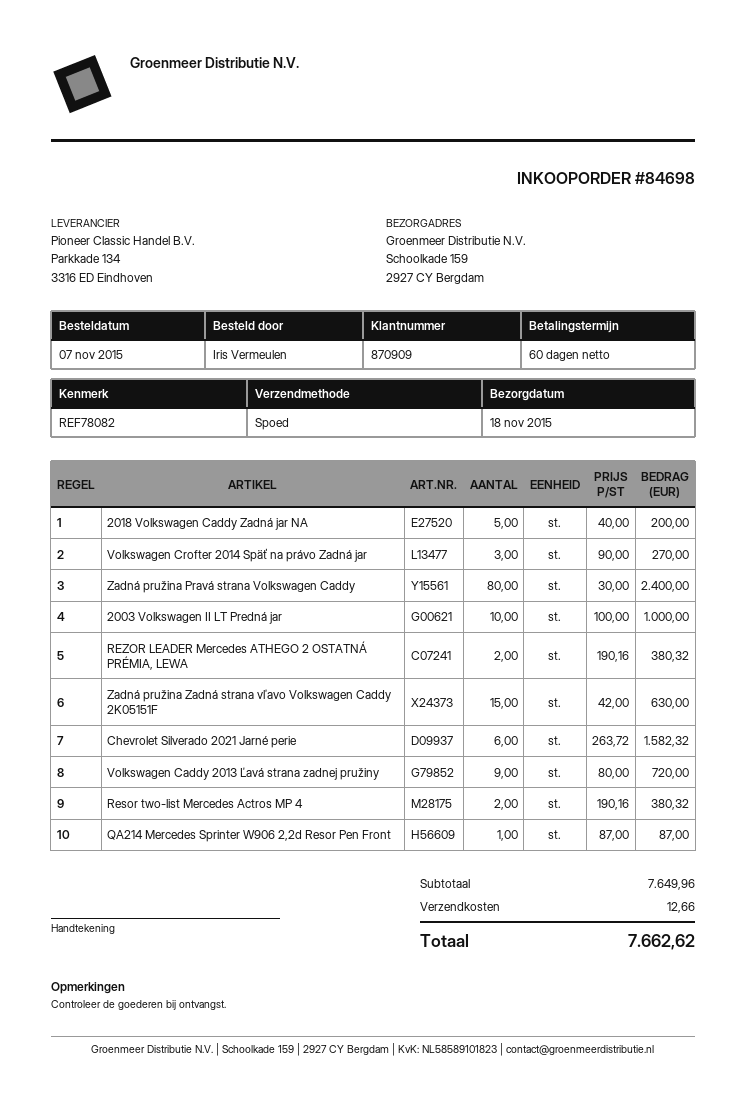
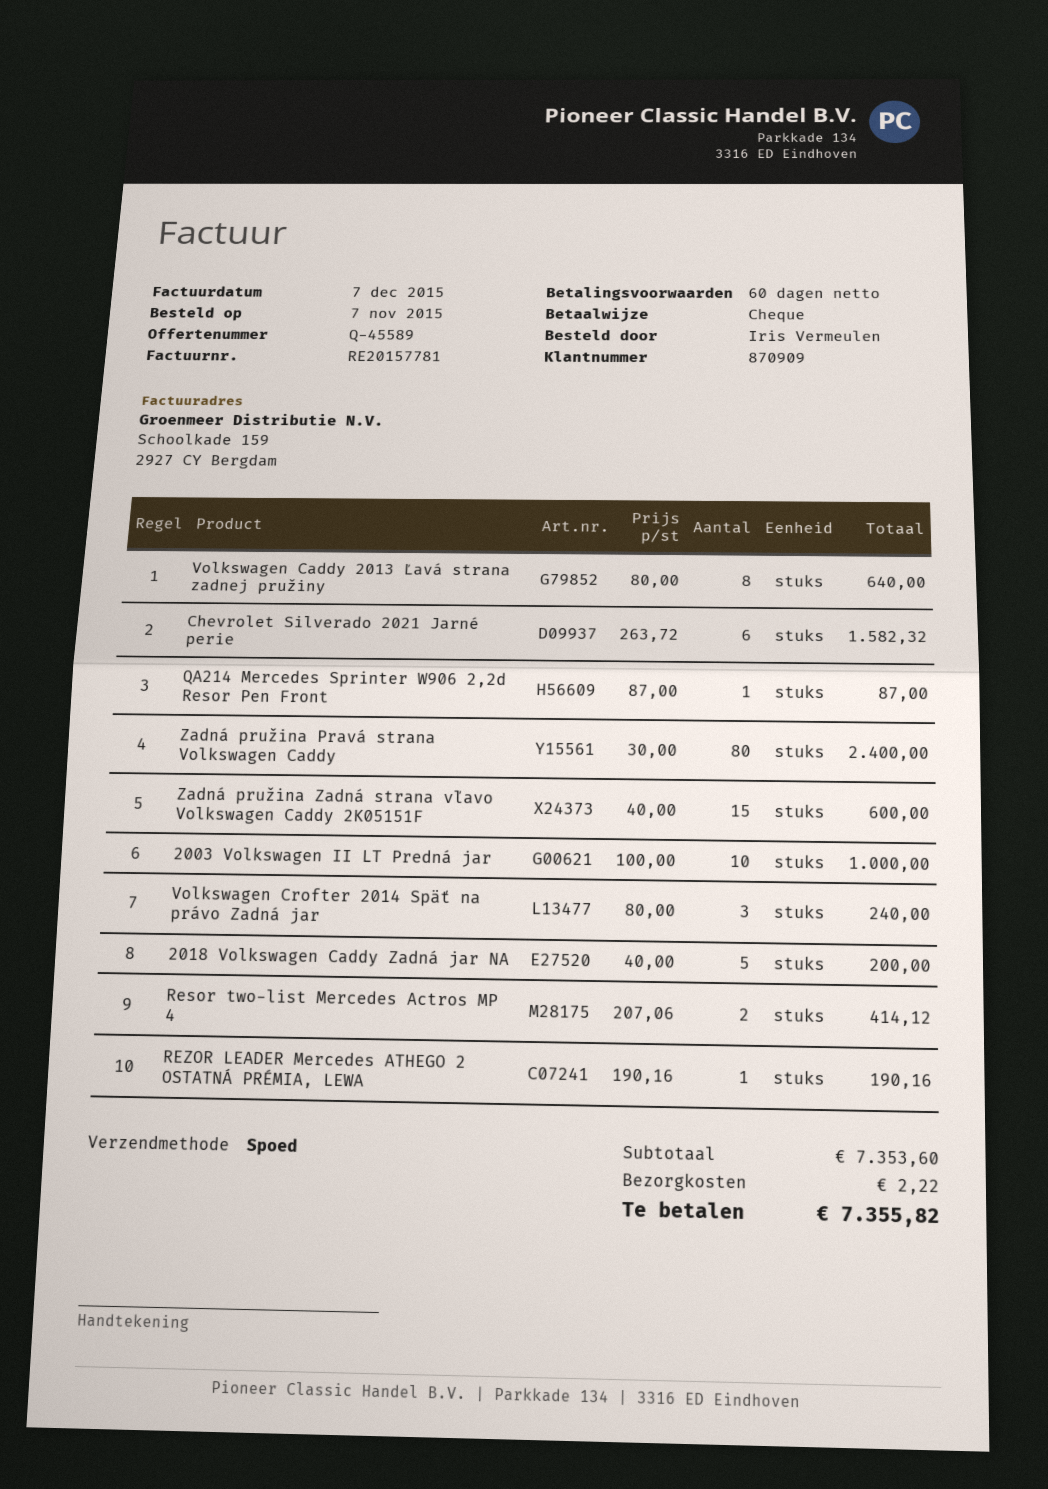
Volkswagen Crofter 2014 Späť na právo Zadná jar: 3 x 90.00 = 270.00 -> 3 x 80.00 = 240.00
REZOR LEADER Mercedes ATHEGO 2 OSTATNÁ PRÉMIA, LEWA: 2 x 190.16 = 380.32 -> 1 x 190.16 = 190.16
Zadná pružina Zadná strana vľavo Volkswagen Caddy 2K05151F: 15 x 42.00 = 630.00 -> 15 x 40.00 = 600.00
Volkswagen Caddy 2013 Ľavá strana zadnej pružiny: 9 x 80.00 = 720.00 -> 8 x 80.00 = 640.00
Resor two-list Mercedes Actros MP 4: 2 x 190.16 = 380.32 -> 2 x 207.06 = 414.12
subtotal: 7649.96 -> 7353.60
shipping: 12.66 -> 2.22
total: 7662.62 -> 7355.82

